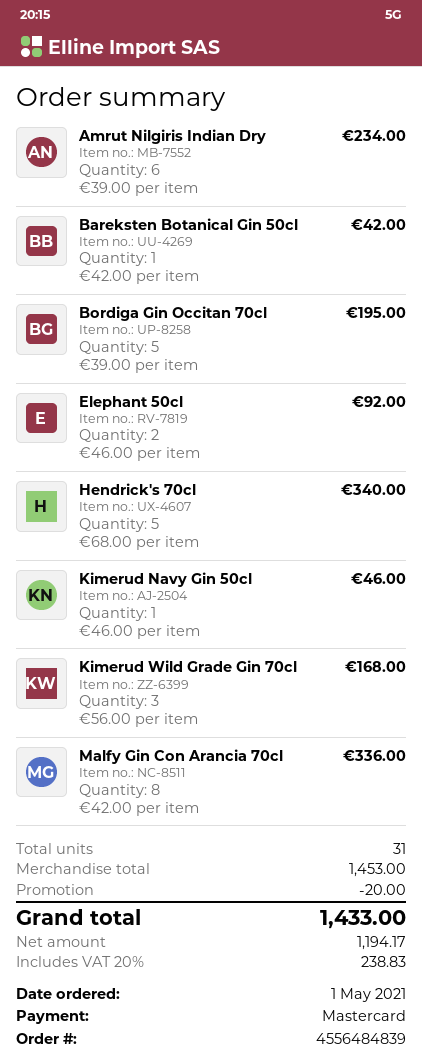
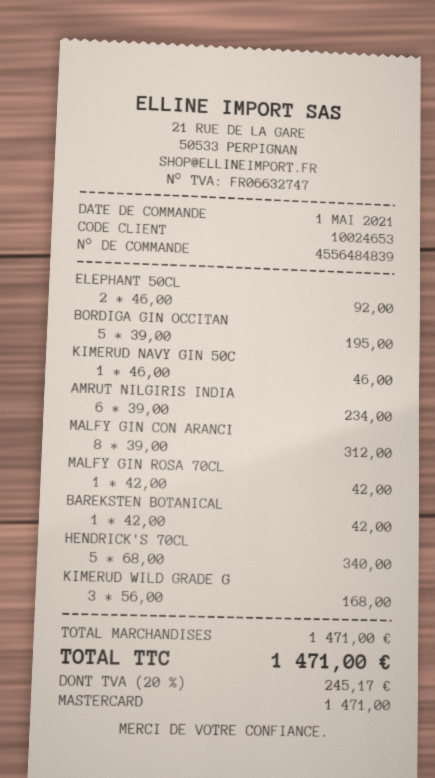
Malfy Gin Con Arancia 70cl: 8 x 42.00 = 336.00 -> 8 x 39.00 = 312.00
MALFY GIN ROSA 70CL: none -> 1 x 42.00 = 42.00
subtotal: 1453.00 -> 1471.00
discount: 20.00 -> none
tax: 20% = 238.83 -> 20% = 245.17
total: 1433.00 -> 1471.00

